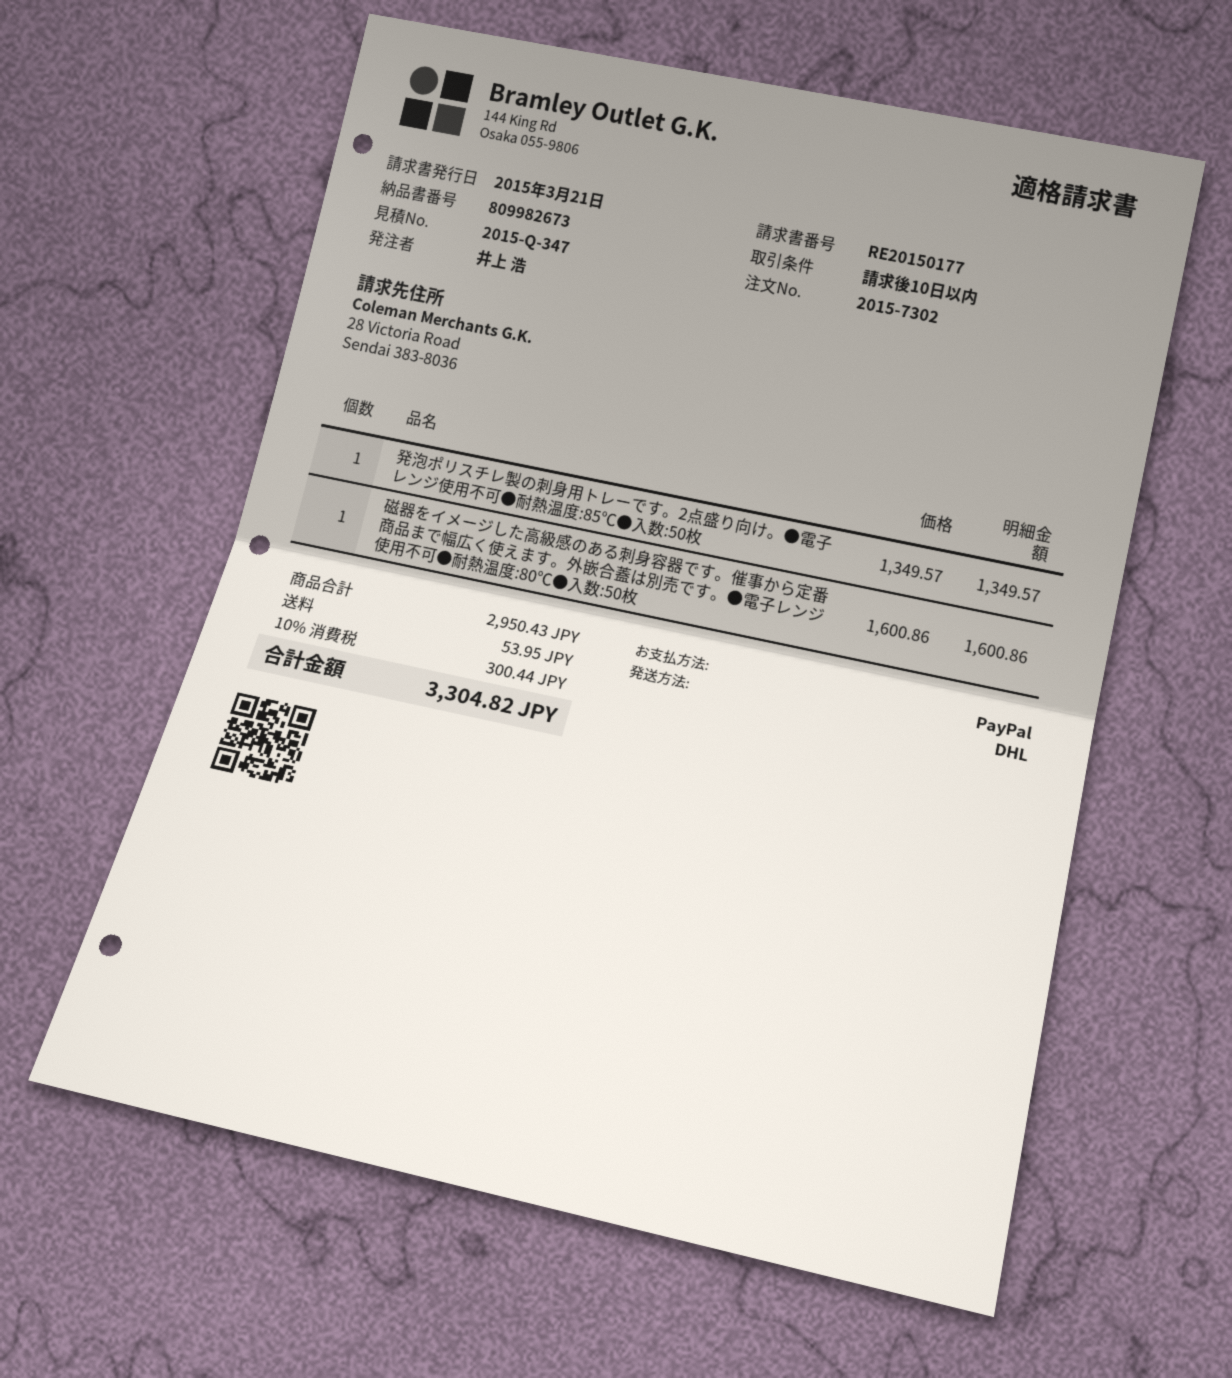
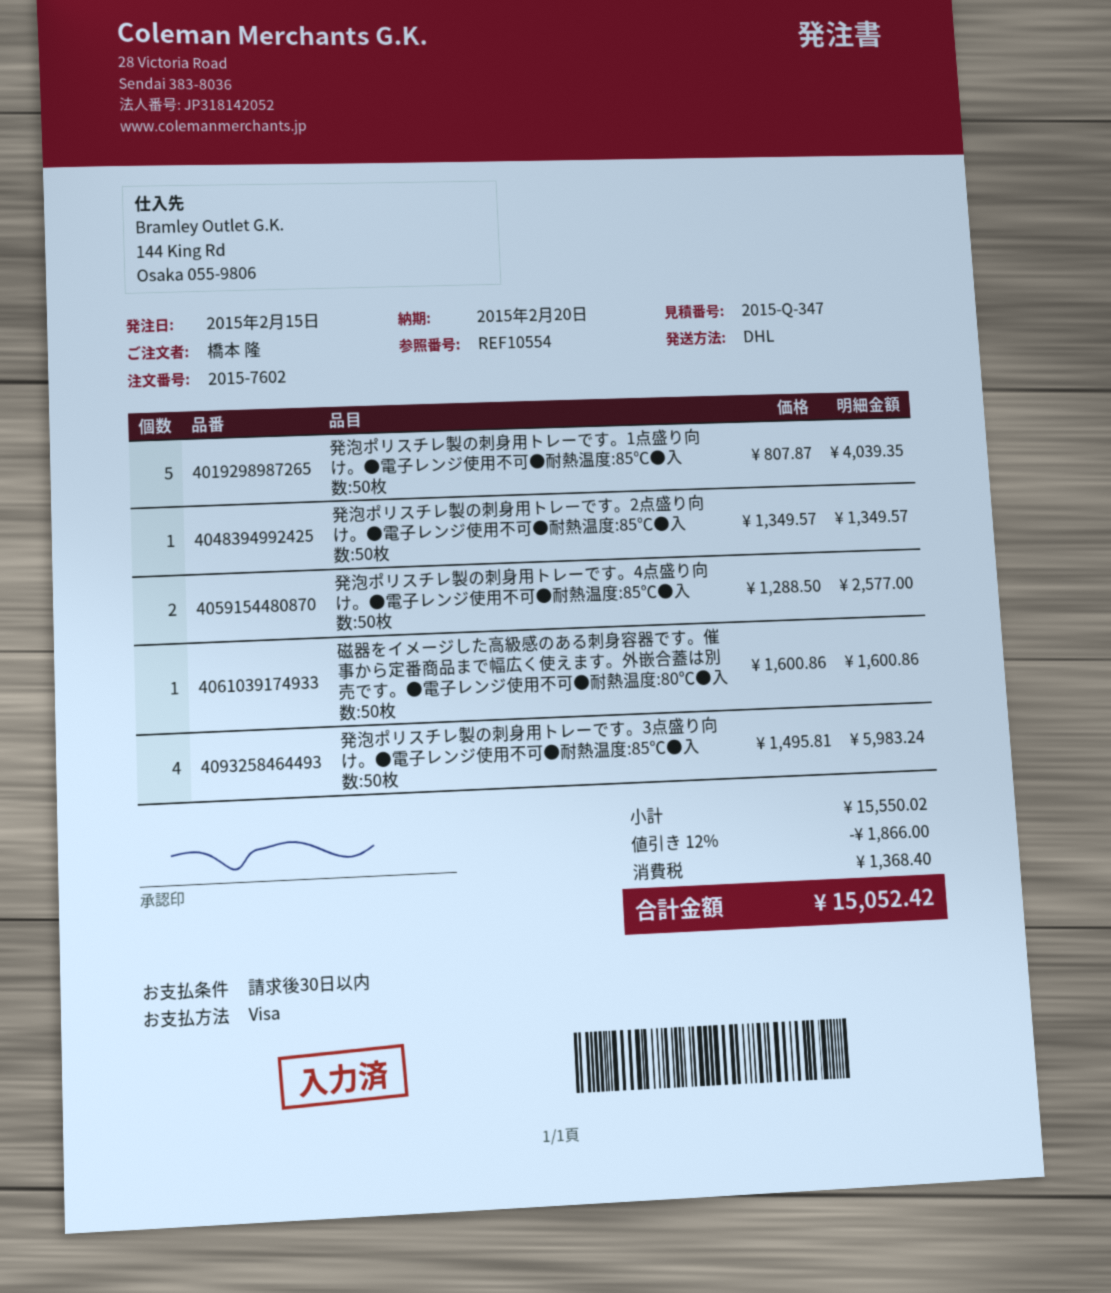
order number: 2015-7302 -> 2015-7602
payment terms: 10 days -> 30 days
ordered by: 井上 浩 -> 橋本 隆
payment method: PayPal -> Visa
発泡ポリスチレ製の刺身用トレーです。1点盛り向け。●電子レンジ使用不可●耐熱温度:85℃●入数:50枚: none -> 5 x 807.87 = 4039.35
発泡ポリスチレ製の刺身用トレーです。4点盛り向け。●電子レンジ使用不可●耐熱温度:85℃●入数:50枚: none -> 2 x 1288.50 = 2577.00
発泡ポリスチレ製の刺身用トレーです。3点盛り向け。●電子レンジ使用不可●耐熱温度:85℃●入数:50枚: none -> 4 x 1495.81 = 5983.24
subtotal: 2950.43 -> 15550.02
discount: none -> 12% = 1866.00
shipping: 53.95 -> none
tax: 300.44 -> 1368.40
total: 3304.82 -> 15052.42

